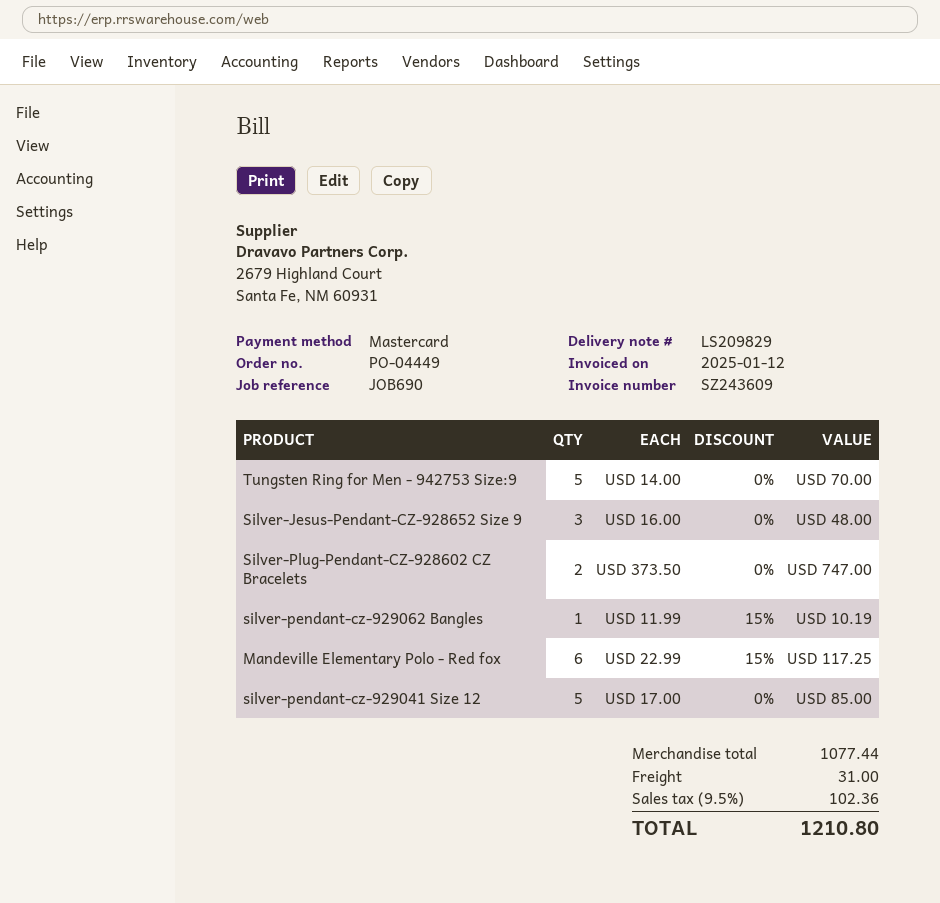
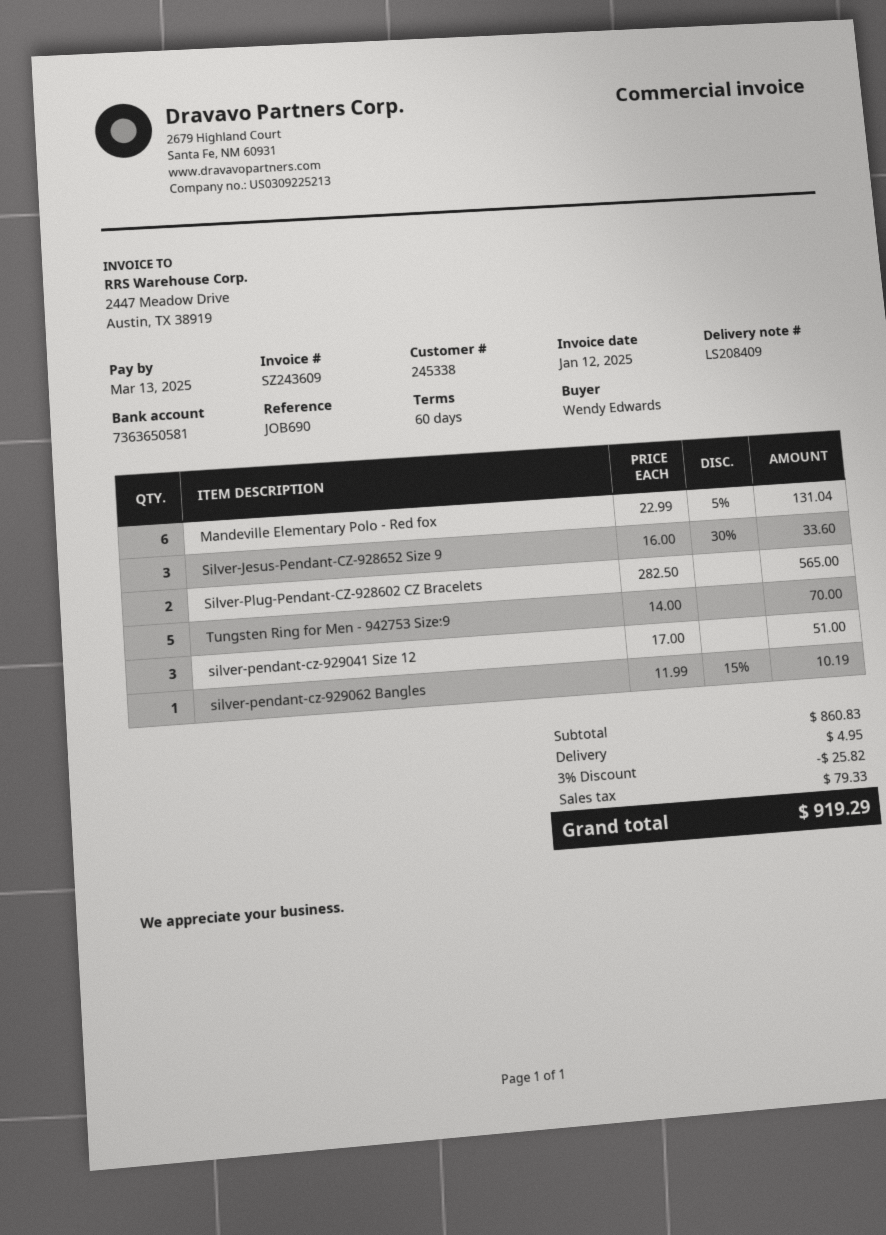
delivery note number: LS209829 -> LS208409
Silver-Jesus-Pendant-CZ-928652 Size 9: 3 x 16.00 = 48.00 -> 3 x 16.00 - 30% = 33.60
Silver-Plug-Pendant-CZ-928602 CZ Bracelets: 2 x 373.50 = 747.00 -> 2 x 282.50 = 565.00
Mandeville Elementary Polo - Red fox: 6 x 22.99 - 15% = 117.25 -> 6 x 22.99 - 5% = 131.04
silver-pendant-cz-929041 Size 12: 5 x 17.00 = 85.00 -> 3 x 17.00 = 51.00
subtotal: 1077.44 -> 860.83
discount: none -> 3% = 25.82
shipping: 31.00 -> 4.95
tax: 102.36 -> 79.33
total: 1210.80 -> 919.29

